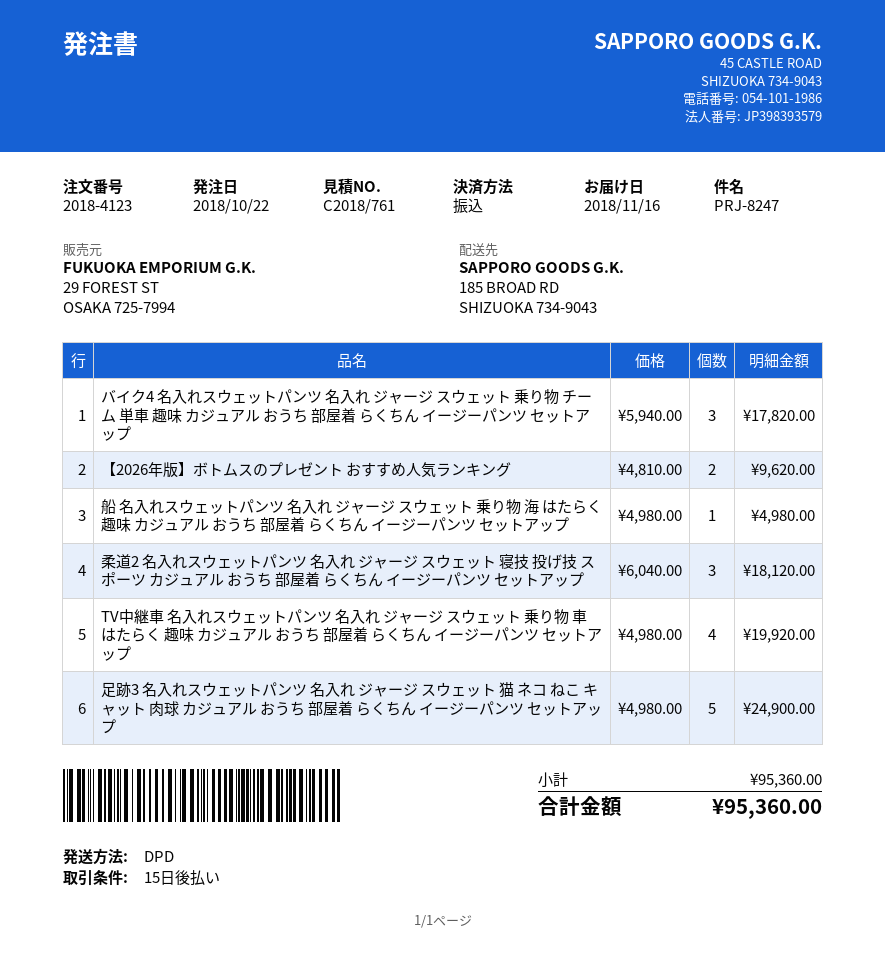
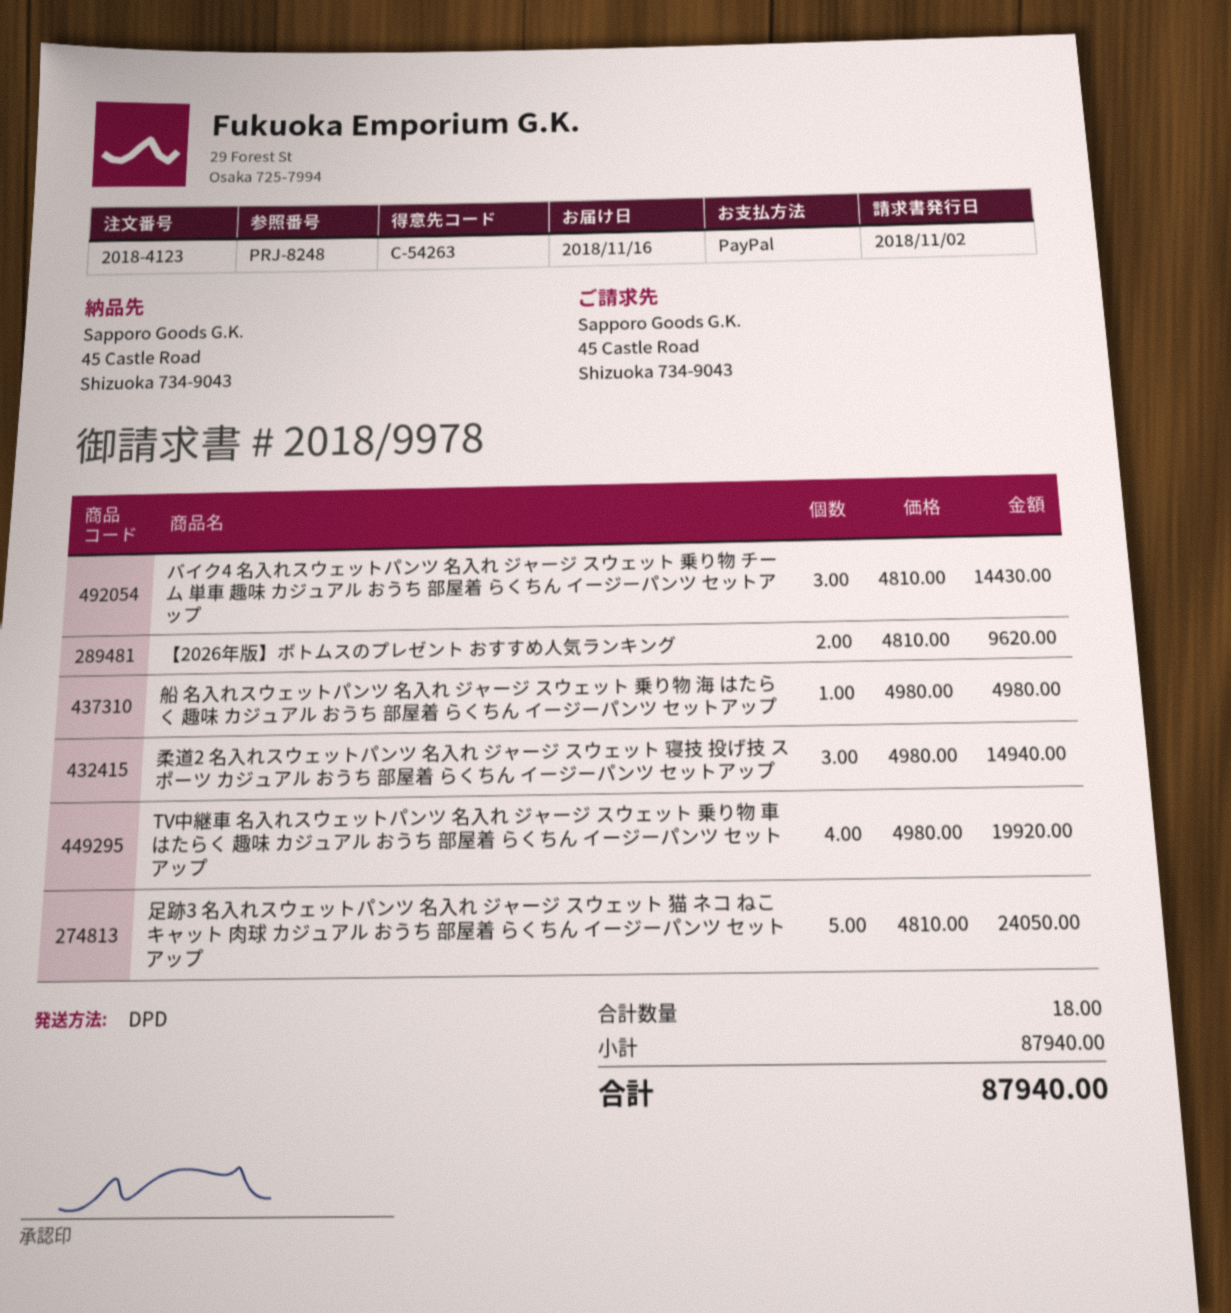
reference: PRJ-8247 -> PRJ-8248
payment method: bank transfer -> PayPal
ship to: 185 BROAD RD, SHIZUOKA 734-9043 -> 45 Castle Road, Shizuoka 734-9043
バイク4 名入れスウェットパンツ 名入れ ジャージ スウェット 乗り物 チーム 単車 趣味 カジュアル おうち 部屋着 らくちん イージーパンツ セットアップ: 3 x 5940.00 = 17820.00 -> 3 x 4810.00 = 14430.00
柔道2 名入れスウェットパンツ 名入れ ジャージ スウェット 寝技 投げ技 スポーツ カジュアル おうち 部屋着 らくちん イージーパンツ セットアップ: 3 x 6040.00 = 18120.00 -> 3 x 4980.00 = 14940.00
足跡3 名入れスウェットパンツ 名入れ ジャージ スウェット 猫 ネコ ねこ キャット 肉球 カジュアル おうち 部屋着 らくちん イージーパンツ セットアップ: 5 x 4980.00 = 24900.00 -> 5 x 4810.00 = 24050.00
subtotal: 95360.00 -> 87940.00
total: 95360.00 -> 87940.00

